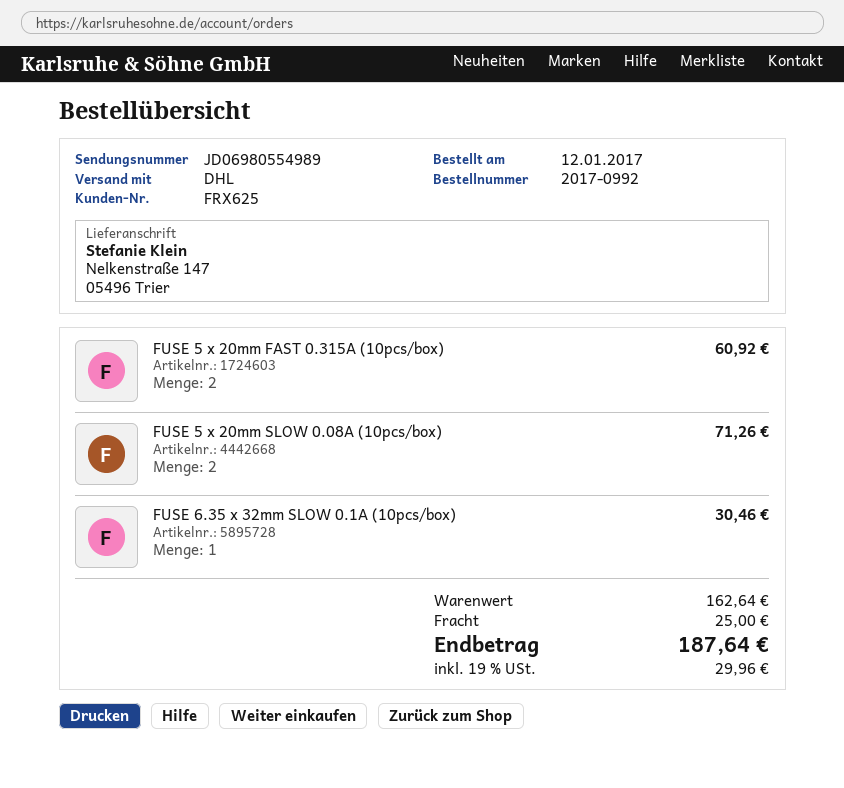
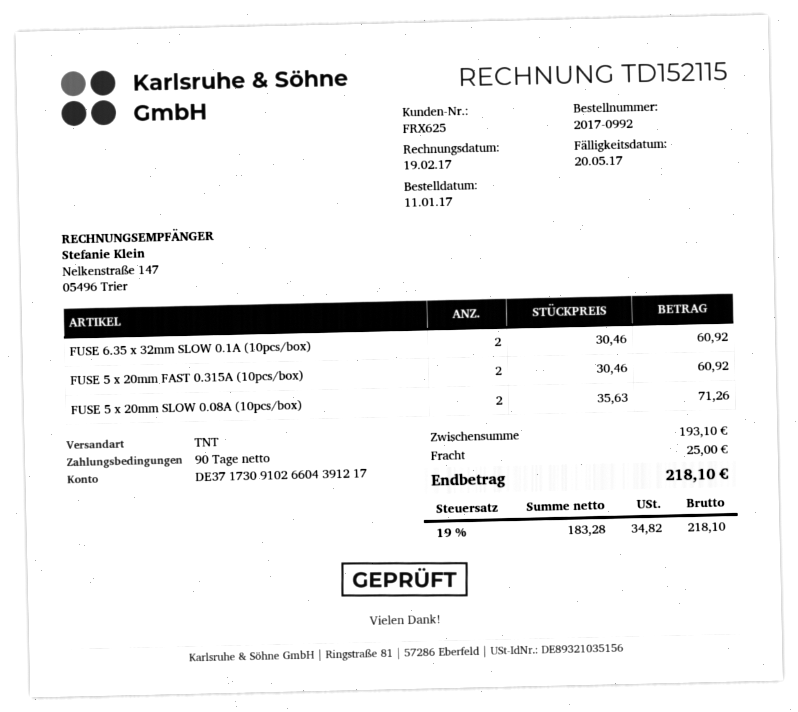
order date: 2017-01-12 -> 2017-01-11
shipping method: DHL -> TNT
FUSE 6.35 x 32mm SLOW 0.1A (10pcs/box): 1 for 30.46 -> 2 for 60.92
subtotal: 162.64 -> 193.10
tax: 19% = 29.96 -> 19% = 34.82
total: 187.64 -> 218.10

